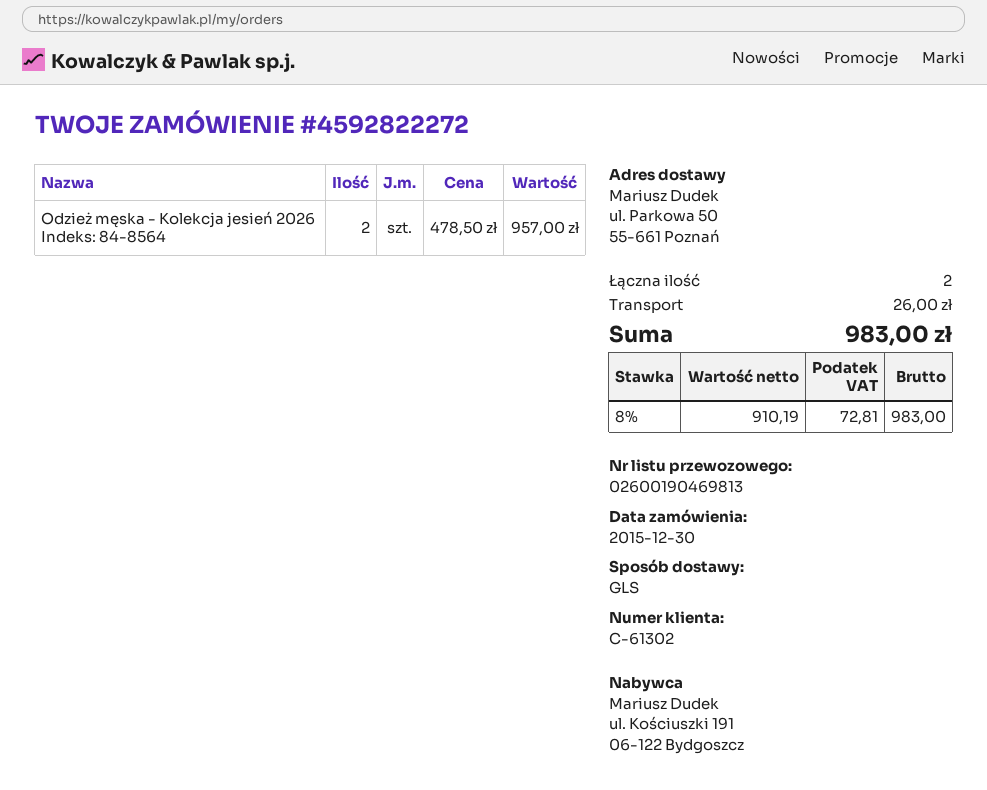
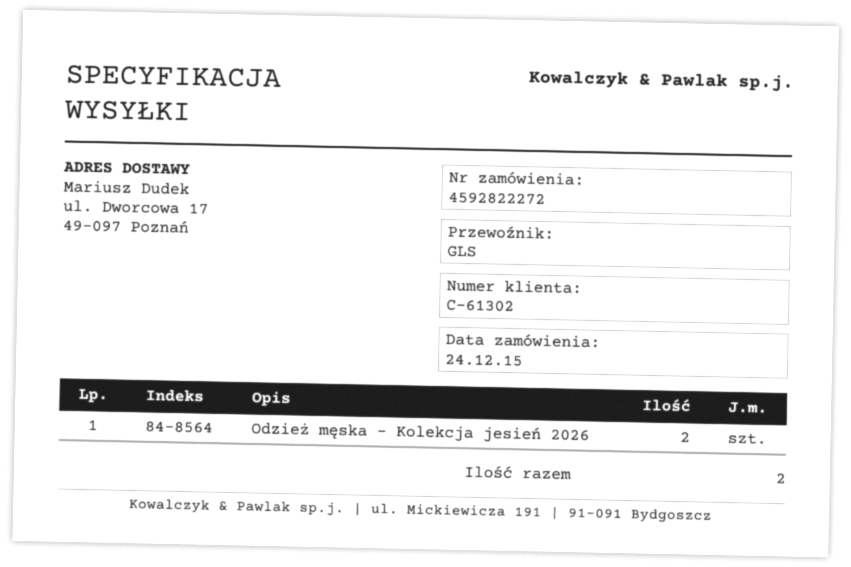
order date: 2015-12-30 -> 2015-12-24
ship to: ul. Parkowa 50, 55-661 Poznań -> ul. Dworcowa 17, 49-097 Poznań

